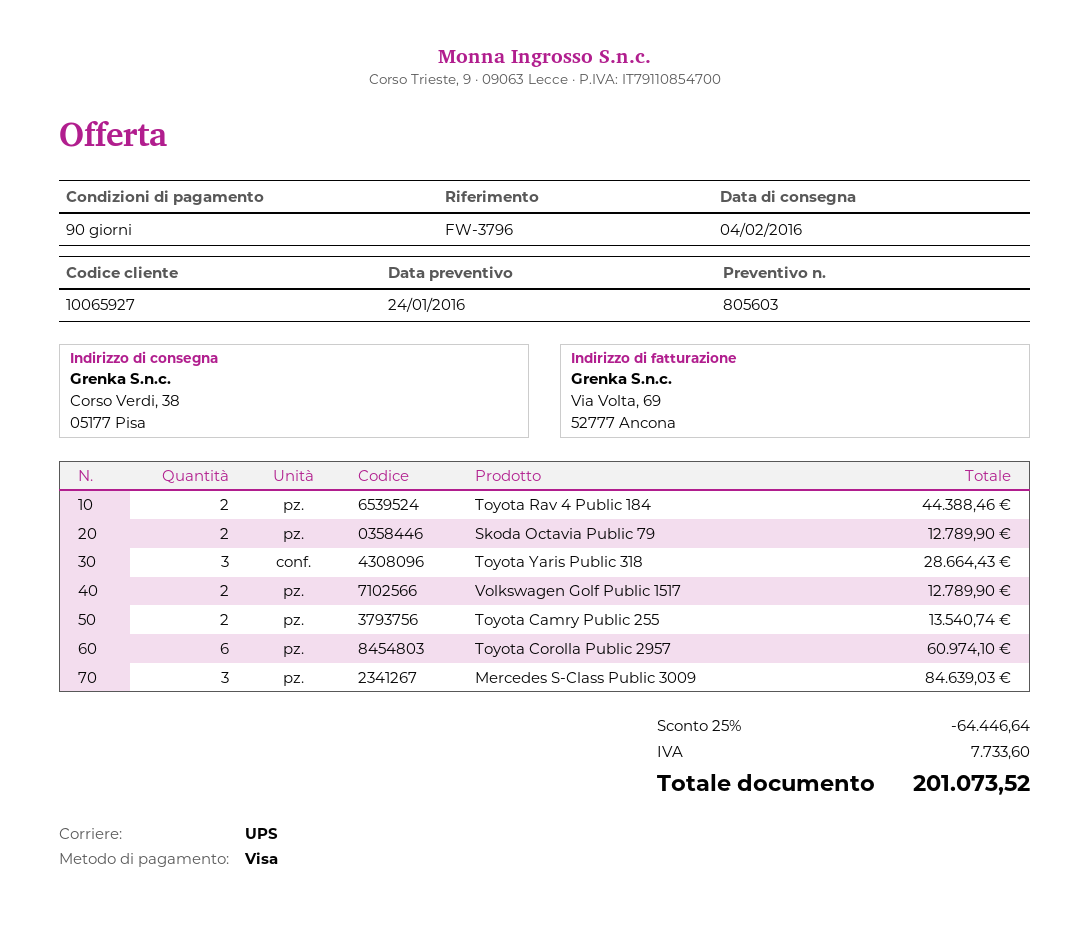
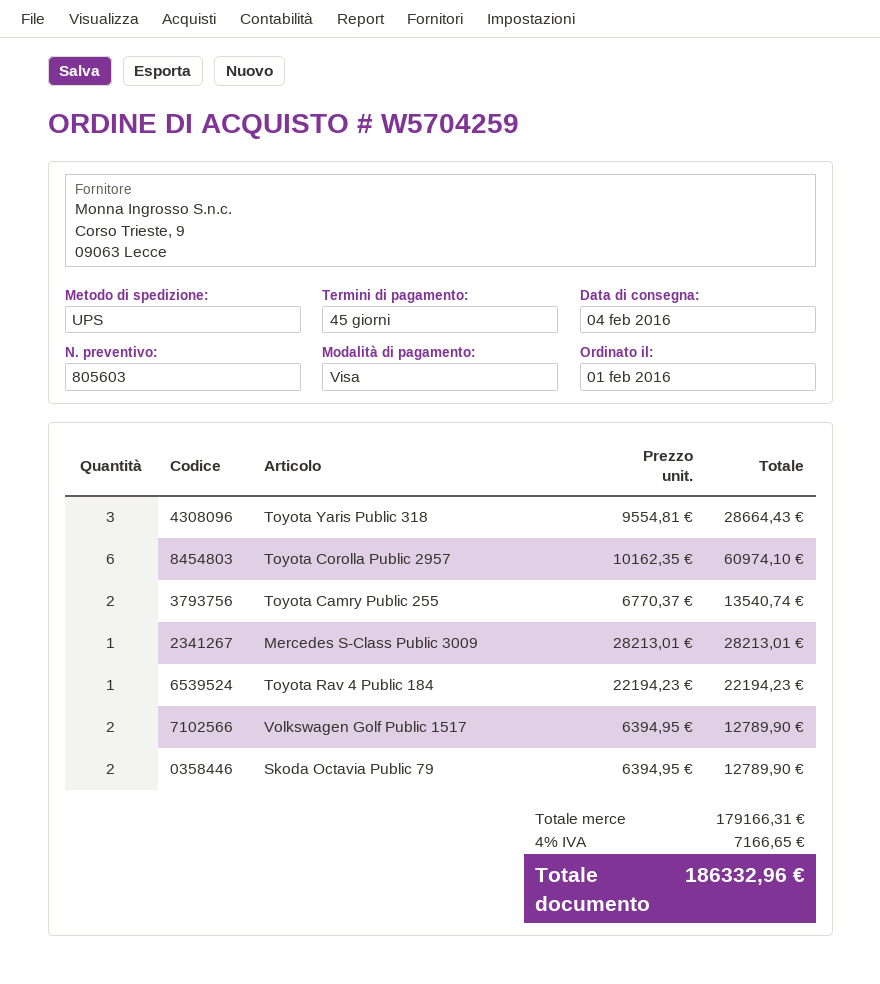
payment terms: 90 days -> 45 days
Toyota Rav 4 Public 184: 2 for 44388.46 -> 1 for 22194.23
Mercedes S-Class Public 3009: 3 for 84639.03 -> 1 for 28213.01
discount: 25% = 64446.64 -> none
tax: 7733.60 -> 7166.65
total: 201073.52 -> 186332.96

